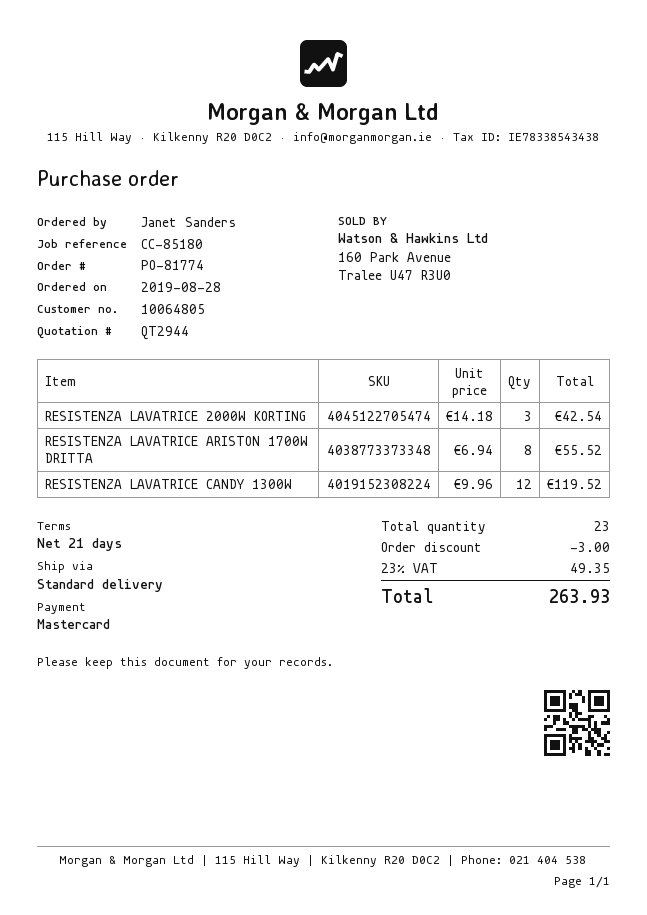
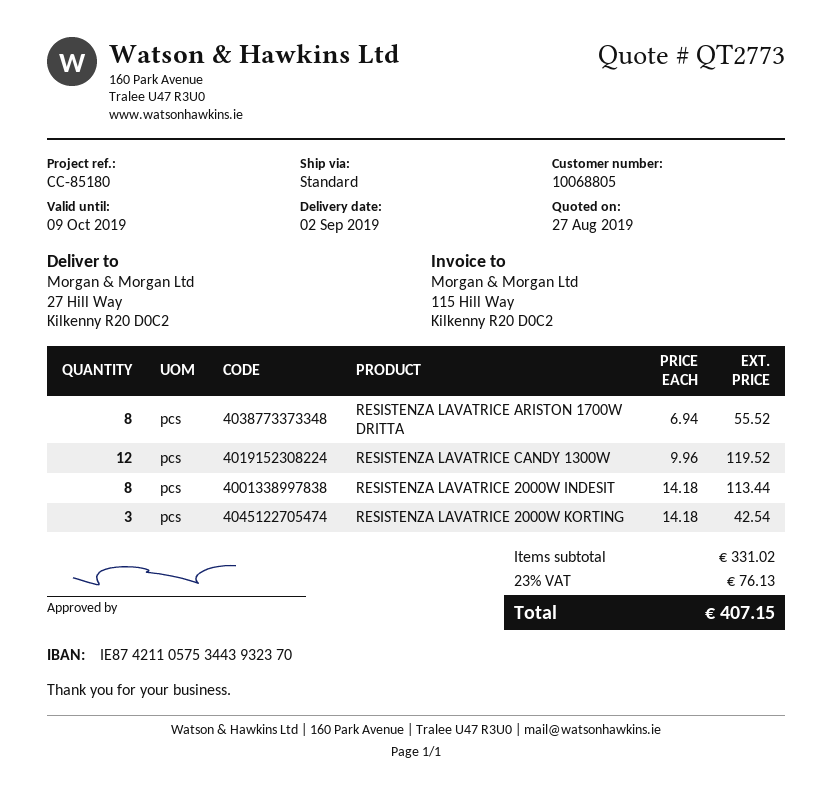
quote number: QT2944 -> QT2773
customer number: 10064805 -> 10068805
RESISTENZA LAVATRICE 2000W INDESIT: none -> 8 x 14.18 = 113.44
discount: 3.00 -> none
tax: 23% = 49.35 -> 23% = 76.13
total: 263.93 -> 407.15

